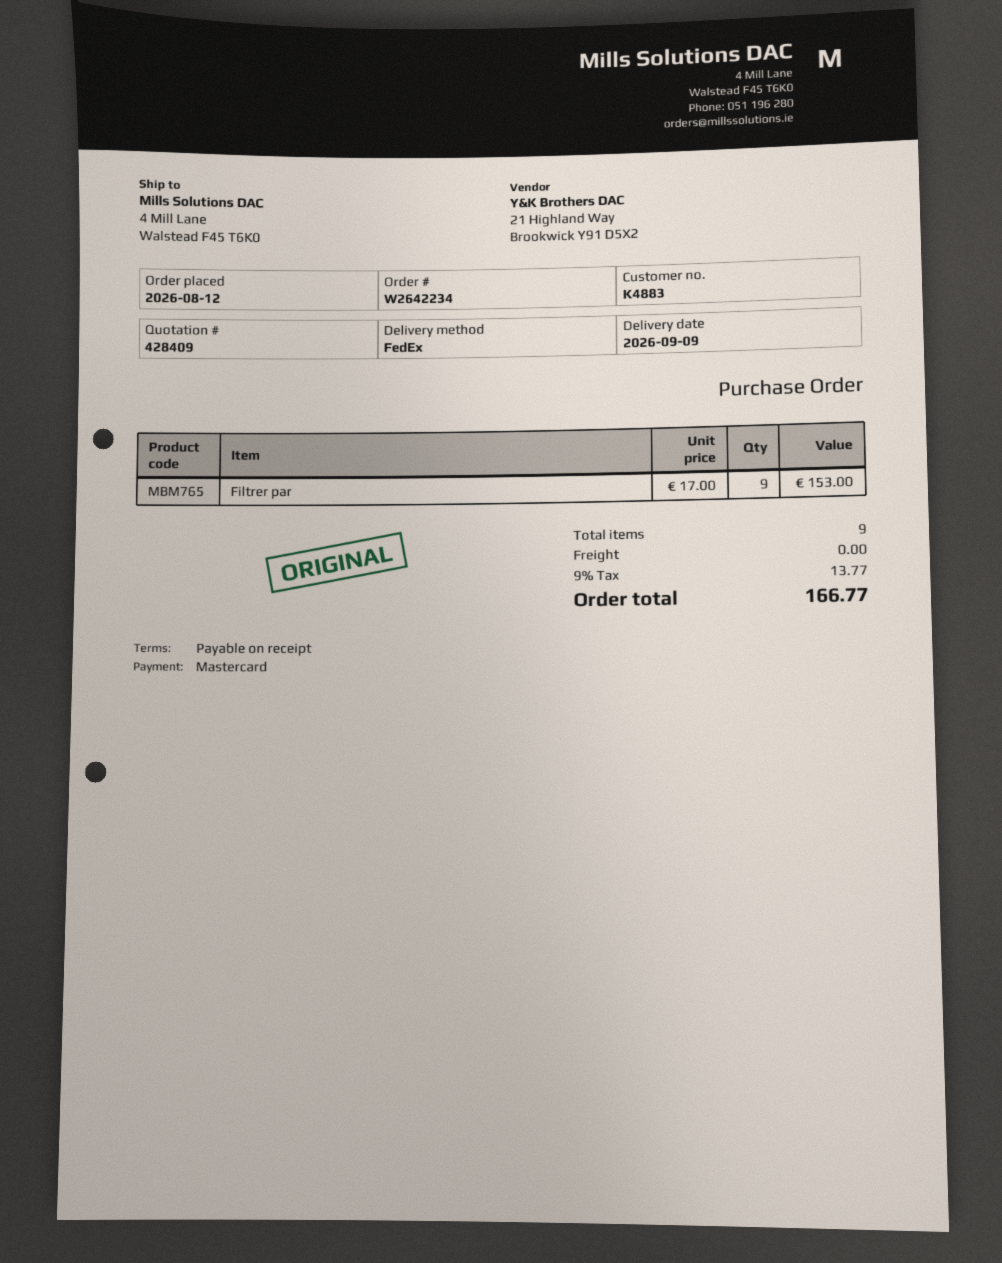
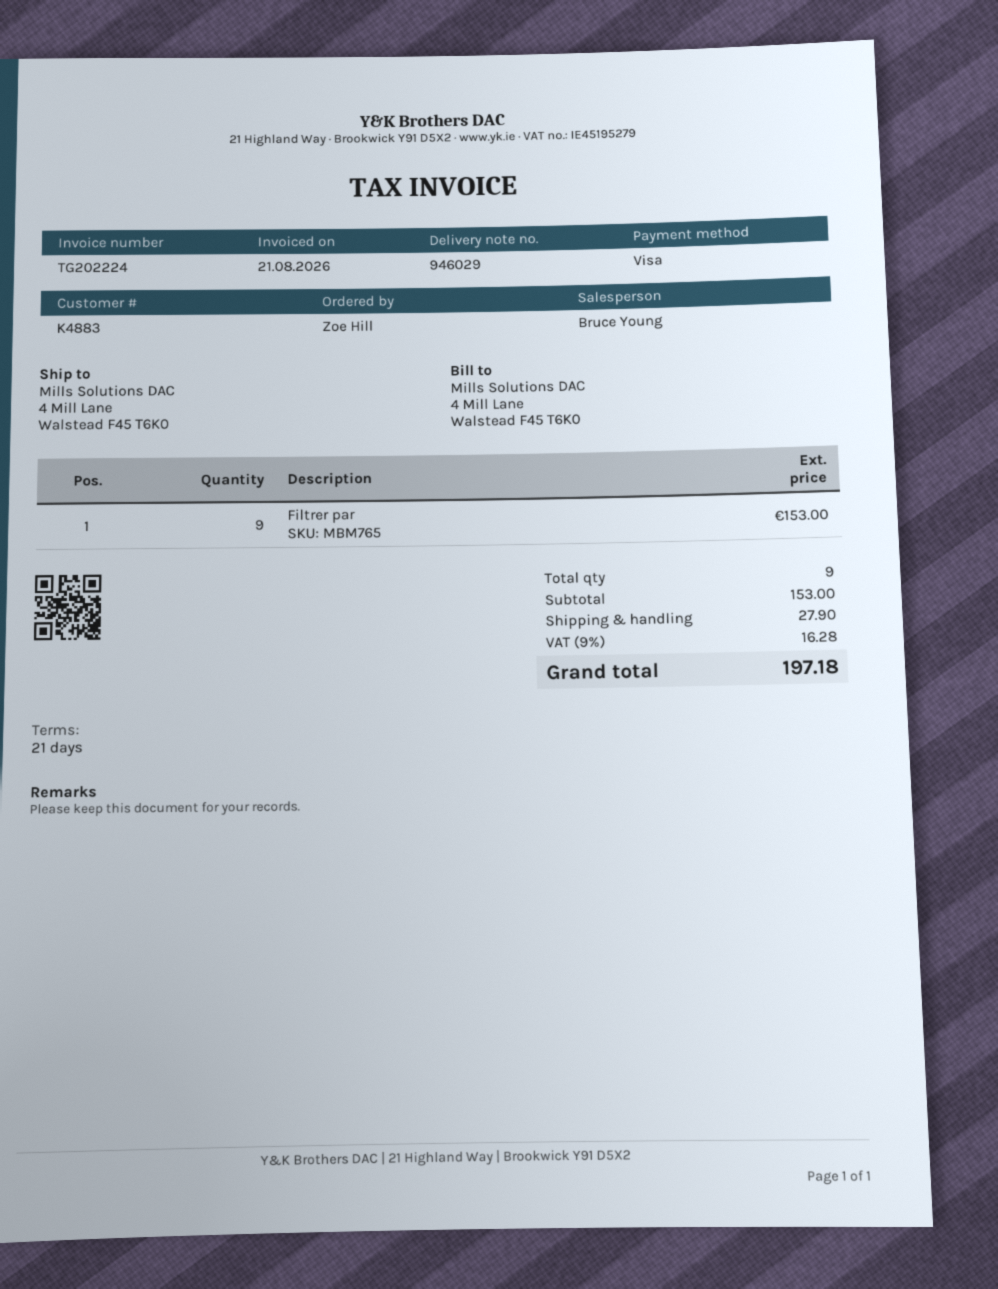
payment terms: on receipt -> 21 days
payment method: Mastercard -> Visa
shipping: 0.00 -> 27.90
tax: 9% = 13.77 -> 9% = 16.28
total: 166.77 -> 197.18

